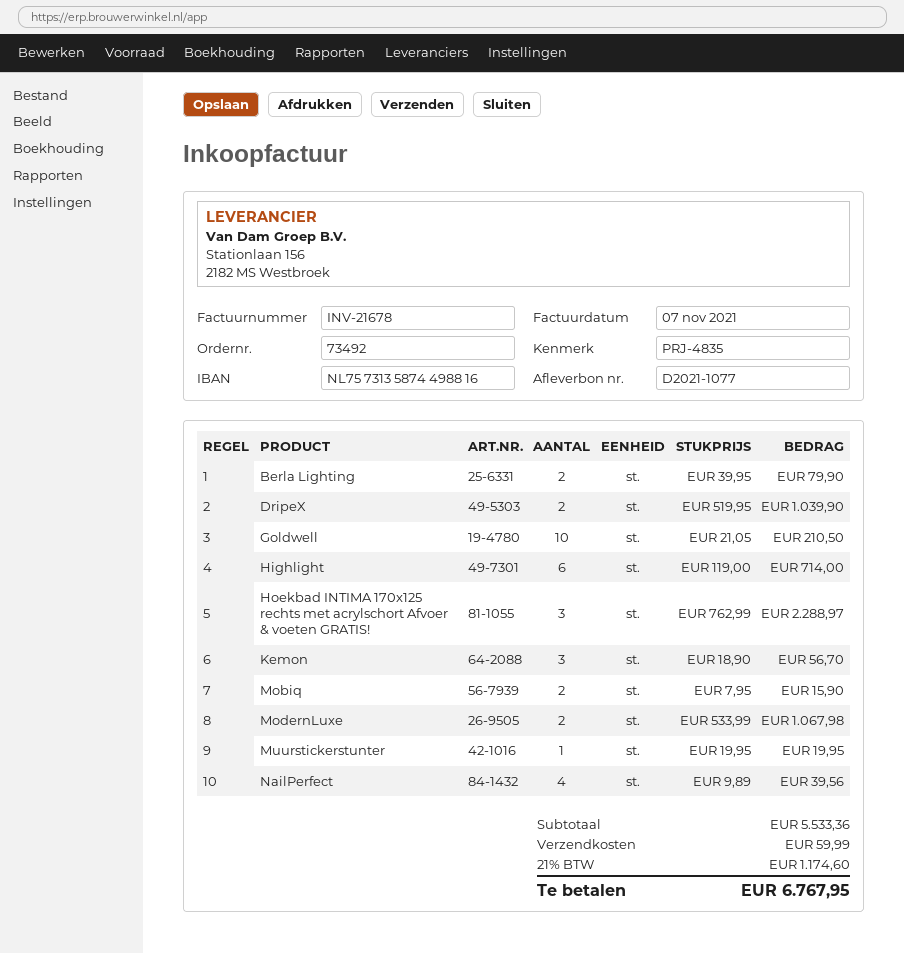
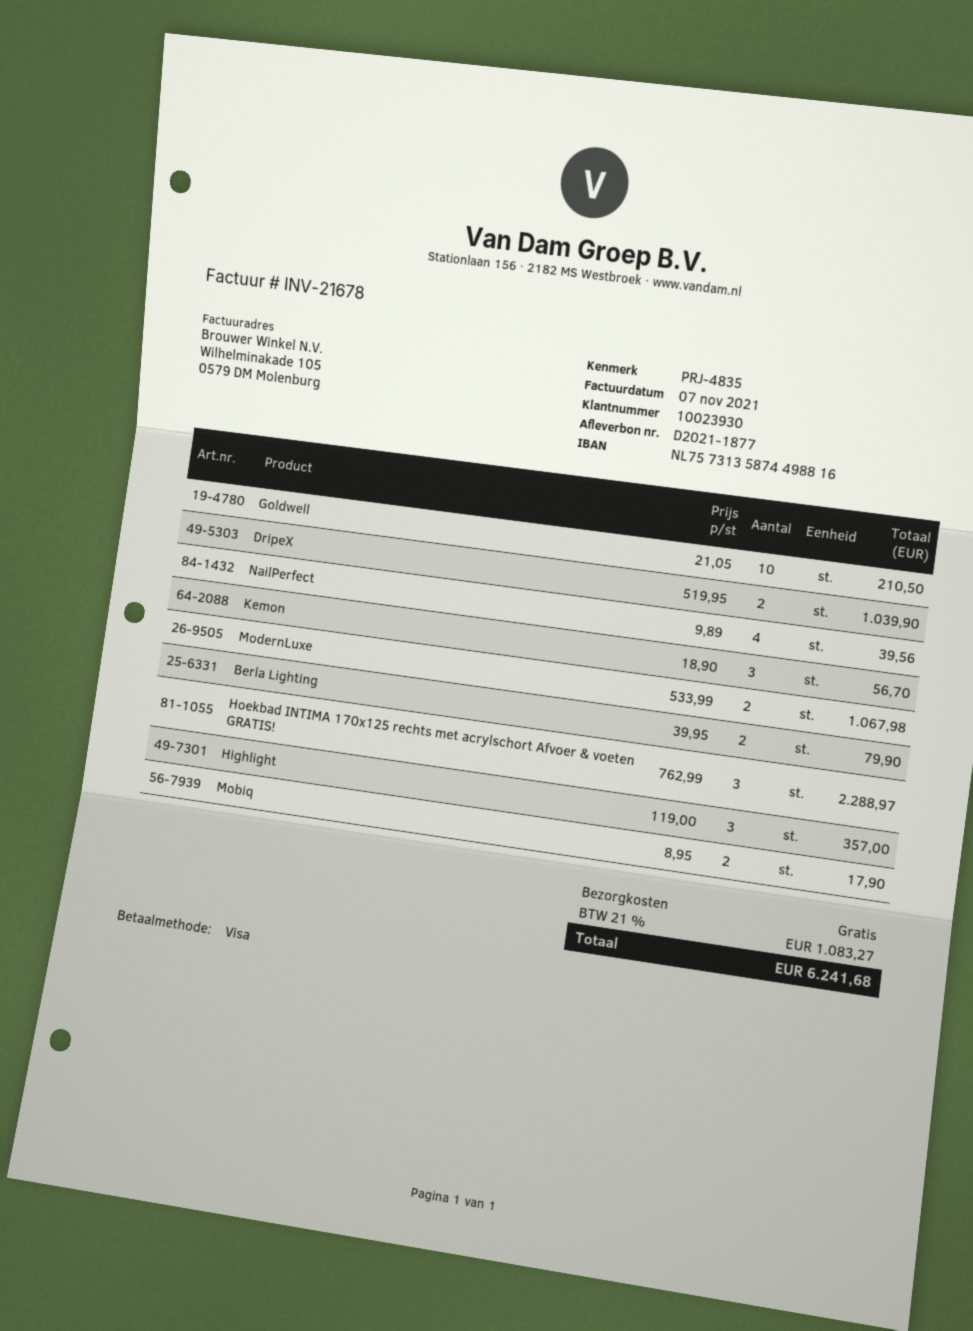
delivery note number: D2021-1077 -> D2021-1877
Highlight: 6 x 119.00 = 714.00 -> 3 x 119.00 = 357.00
Mobiq: 2 x 7.95 = 15.90 -> 2 x 8.95 = 17.90
Muurstickerstunter: 1 x 19.95 = 19.95 -> none
shipping: 59.99 -> 0.00
tax: 21% = 1174.60 -> 21% = 1083.27
total: 6767.95 -> 6241.68

